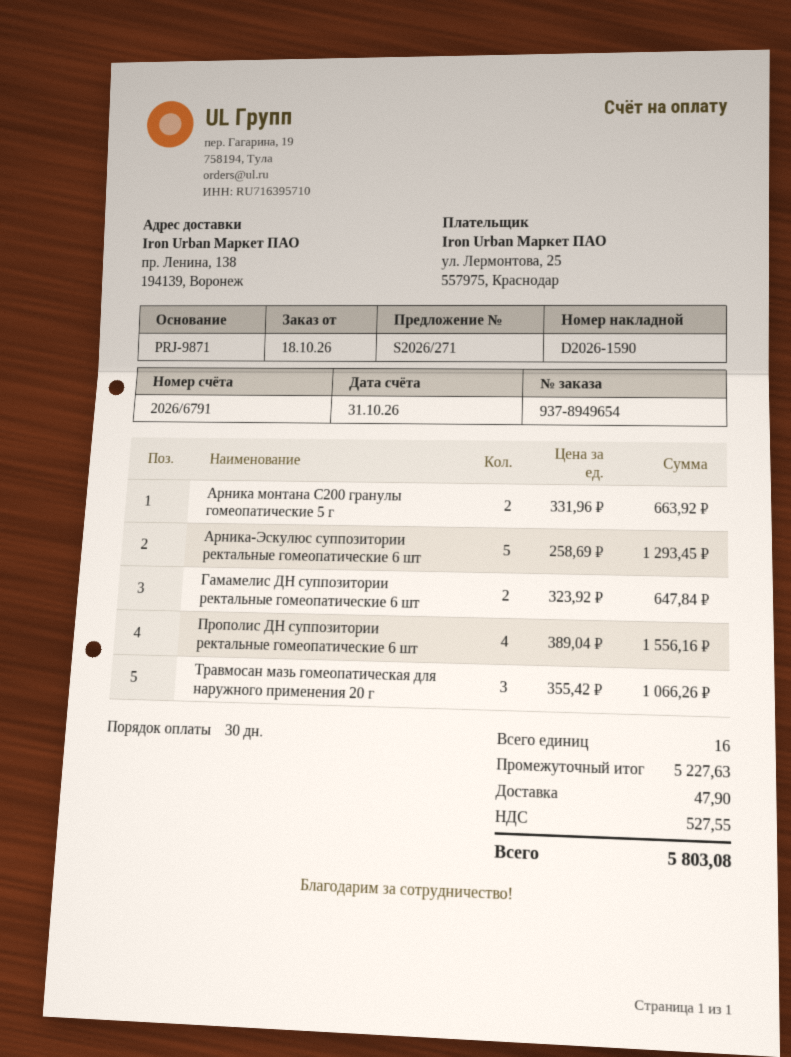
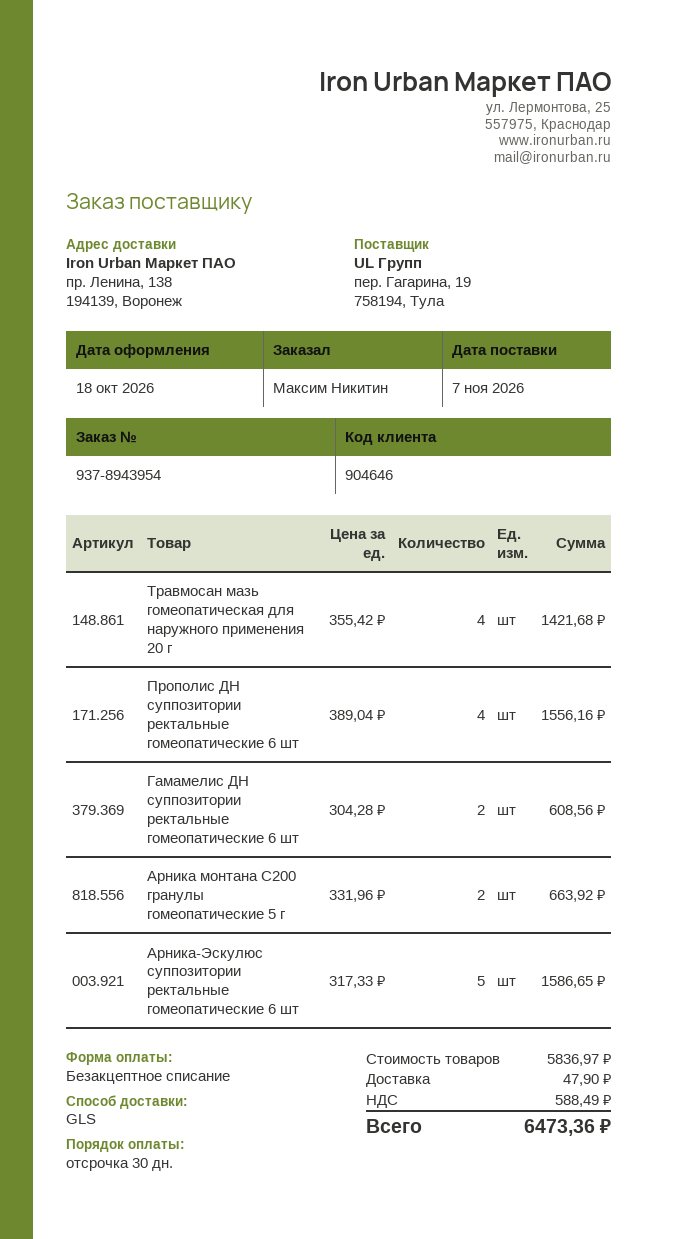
order number: 937-8949654 -> 937-8943954
Арника-Эскулюс суппозитории ректальные гомеопатические 6 шт: 5 x 258.69 = 1293.45 -> 5 x 317.33 = 1586.65
Гамамелис ДН суппозитории ректальные гомеопатические 6 шт: 2 x 323.92 = 647.84 -> 2 x 304.28 = 608.56
Травмосан мазь гомеопатическая для наружного применения 20 г: 3 x 355.42 = 1066.26 -> 4 x 355.42 = 1421.68
subtotal: 5227.63 -> 5836.97
tax: 527.55 -> 588.49
total: 5803.08 -> 6473.36

